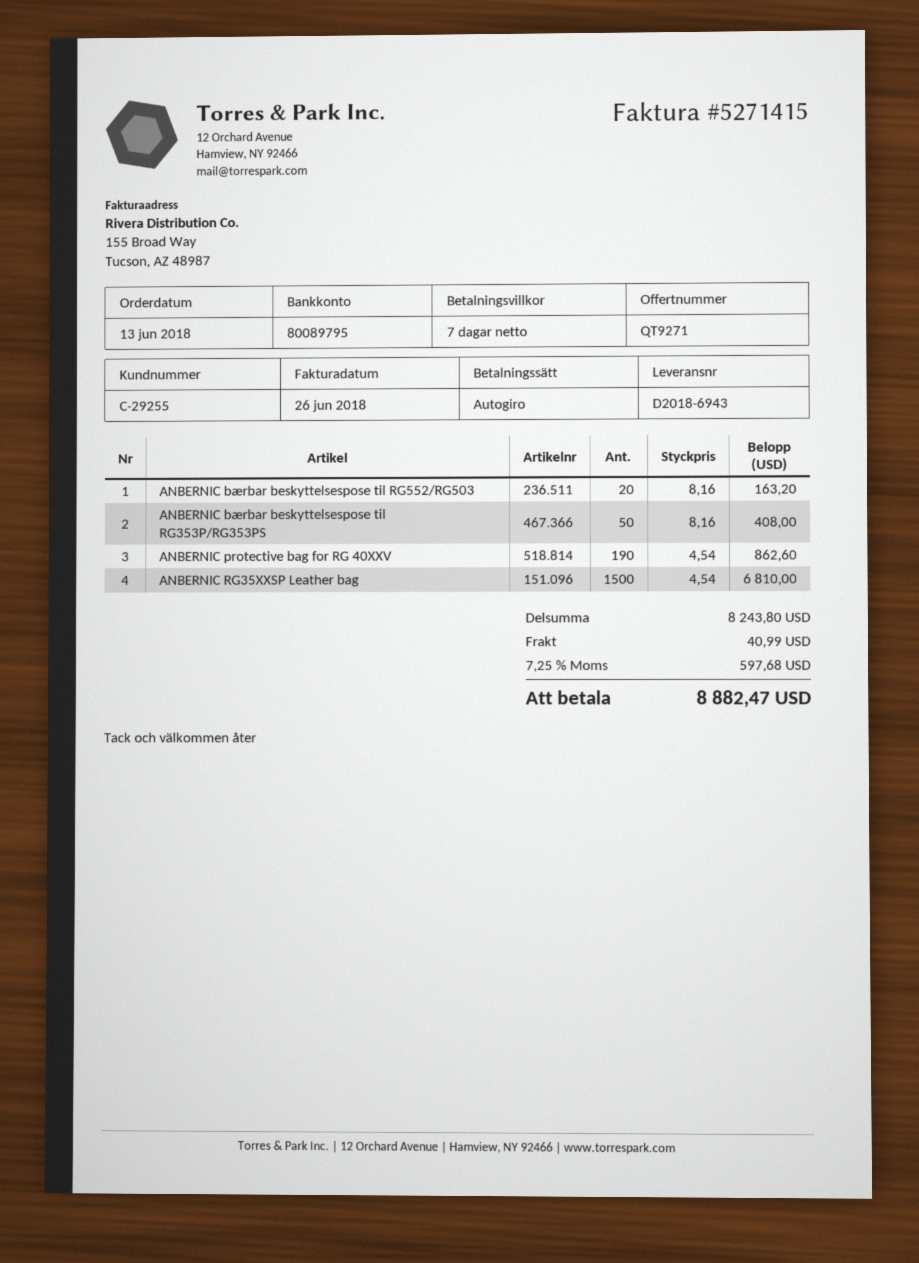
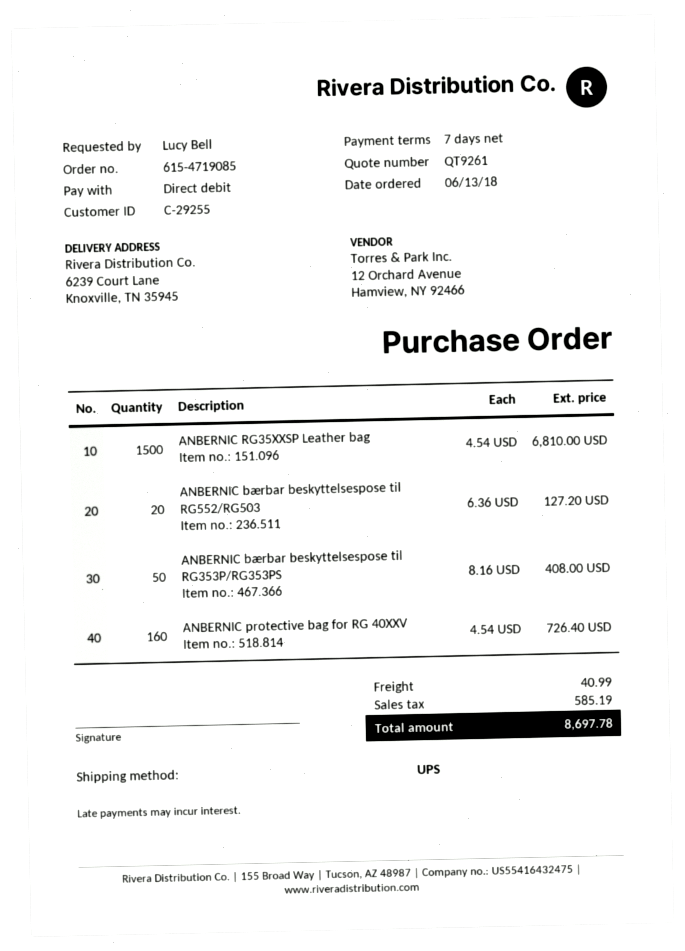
quote number: QT9271 -> QT9261
ANBERNIC bærbar beskyttelsespose til RG552/RG503: 20 x 8.16 = 163.20 -> 20 x 6.36 = 127.20
ANBERNIC protective bag for RG 40XXV: 190 x 4.54 = 862.60 -> 160 x 4.54 = 726.40
tax: 597.68 -> 585.19
total: 8882.47 -> 8697.78

